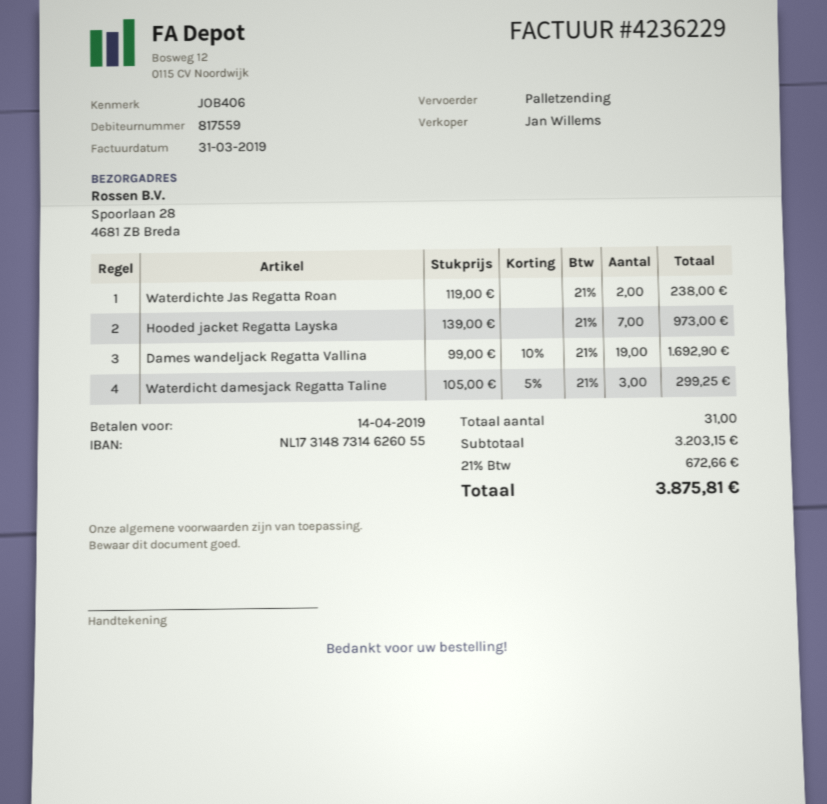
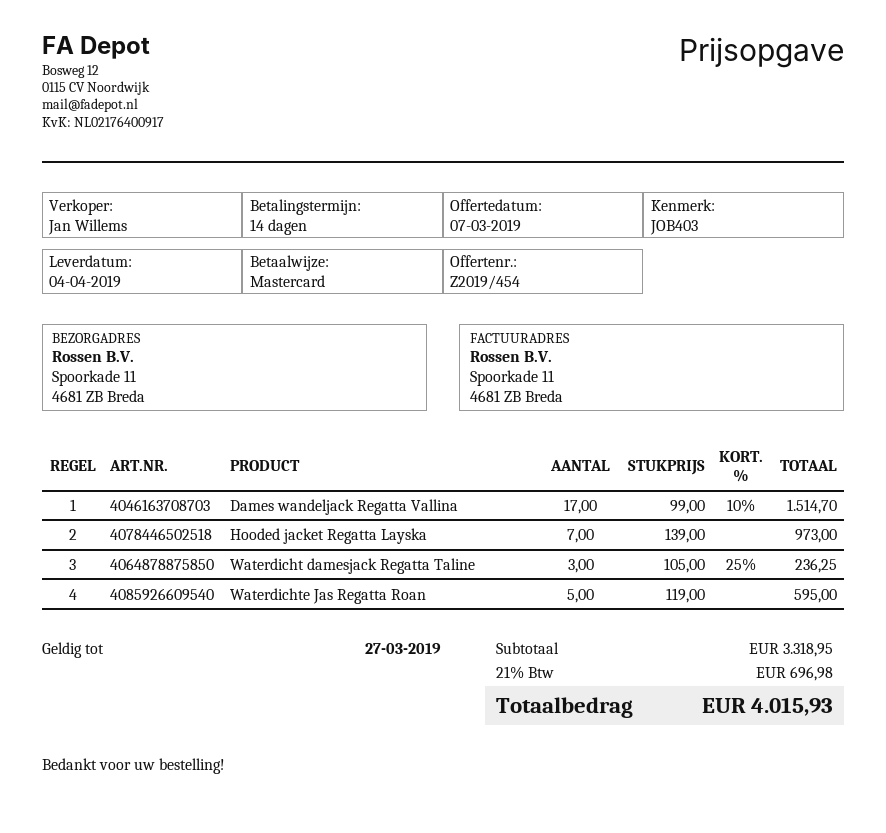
reference: JOB406 -> JOB403
ship to: Spoorlaan 28, 4681 ZB Breda -> Spoorkade 11, 4681 ZB Breda
Waterdichte Jas Regatta Roan: 2 x 119.00 = 238.00 -> 5 x 119.00 = 595.00
Dames wandeljack Regatta Vallina: 19 x 99.00 - 10% = 1692.90 -> 17 x 99.00 - 10% = 1514.70
Waterdicht damesjack Regatta Taline: 3 x 105.00 - 5% = 299.25 -> 3 x 105.00 - 25% = 236.25
subtotal: 3203.15 -> 3318.95
tax: 21% = 672.66 -> 21% = 696.98
total: 3875.81 -> 4015.93

